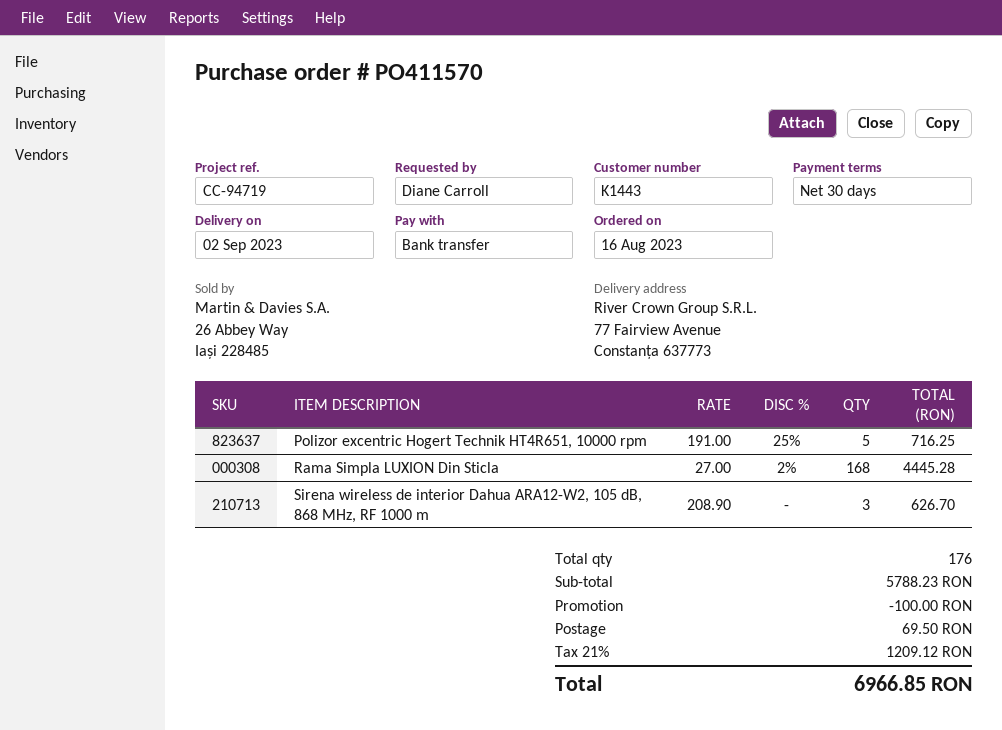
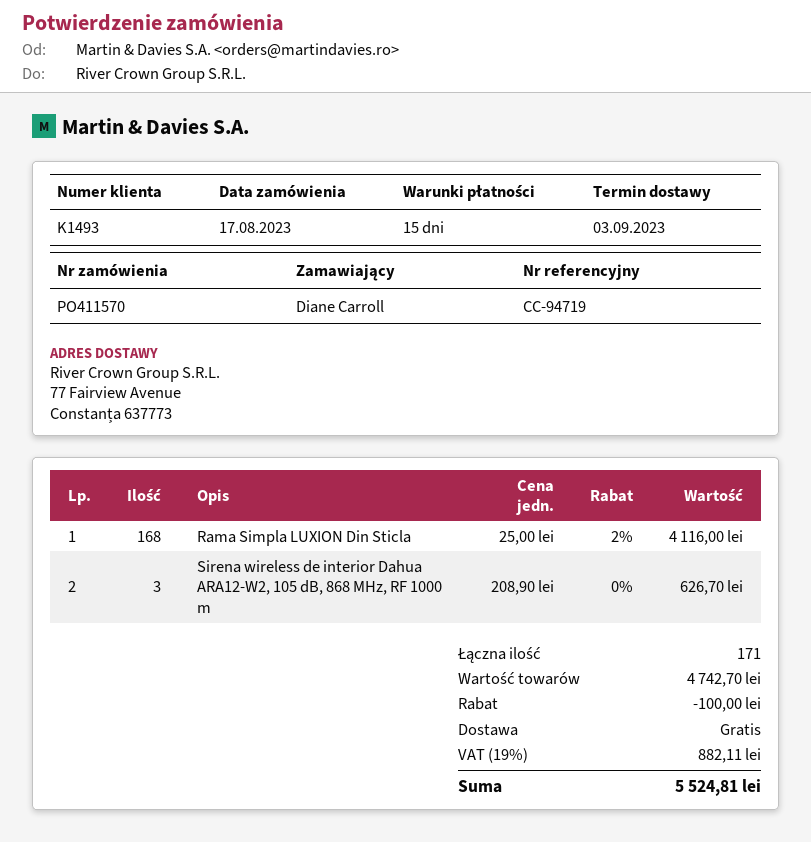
order date: 2023-08-16 -> 2023-08-17
delivery date: 2023-09-02 -> 2023-09-03
payment terms: 30 days -> 15 days
customer number: K1443 -> K1493
Polizor excentric Hogert Technik HT4R651, 10000 rpm: 5 x 191.00 - 25% = 716.25 -> none
Rama Simpla LUXION Din Sticla: 168 x 27.00 - 2% = 4445.28 -> 168 x 25.00 - 2% = 4116.00
total quantity: 176 -> 171
subtotal: 5788.23 -> 4742.70
shipping: 69.50 -> 0.00
tax: 21% = 1209.12 -> 19% = 882.11
total: 6966.85 -> 5524.81

